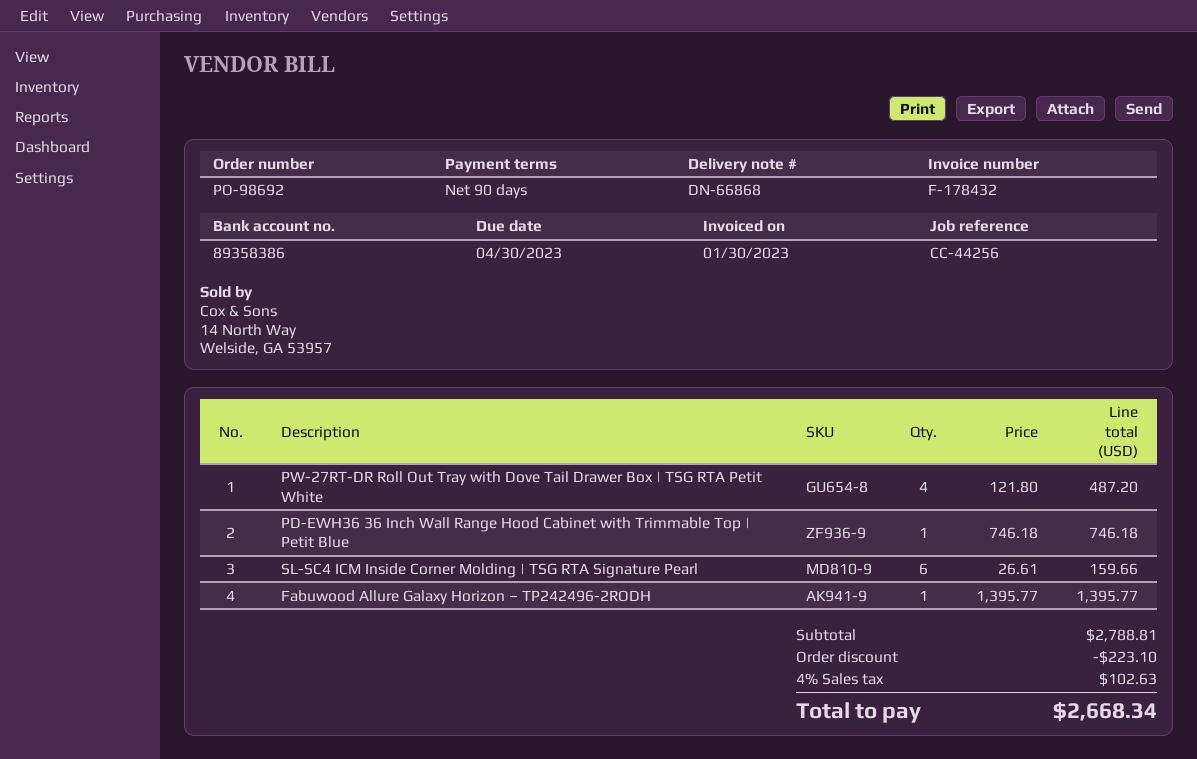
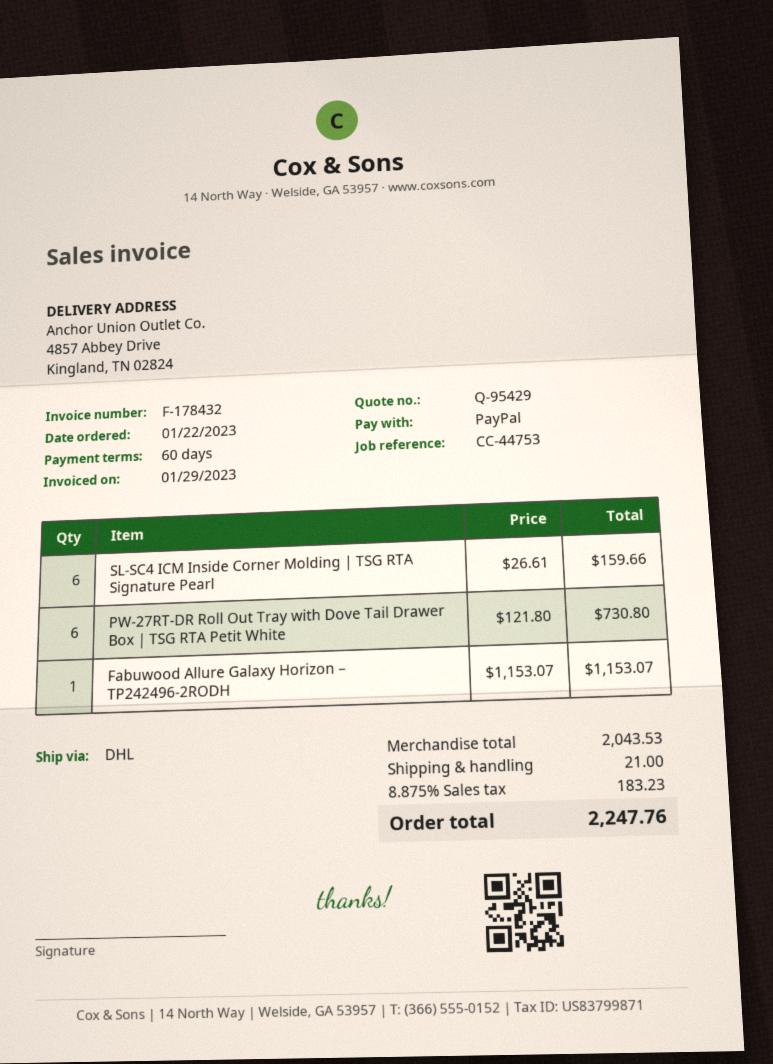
invoice date: 2023-01-30 -> 2023-01-29
payment terms: 90 days -> 60 days
reference: CC-44256 -> CC-44753
PW-27RT-DR Roll Out Tray with Dove Tail Drawer Box | TSG RTA Petit White: 4 x 121.80 = 487.20 -> 6 x 121.80 = 730.80
PD-EWH36 36 Inch Wall Range Hood Cabinet with Trimmable Top | Petit Blue: 1 x 746.18 = 746.18 -> none
Fabuwood Allure Galaxy Horizon – TP242496-2RODH: 1 x 1395.77 = 1395.77 -> 1 x 1153.07 = 1153.07
subtotal: 2788.81 -> 2043.53
discount: 223.10 -> none
shipping: none -> 21.00
tax: 4% = 102.63 -> 8.875% = 183.23
total: 2668.34 -> 2247.76

